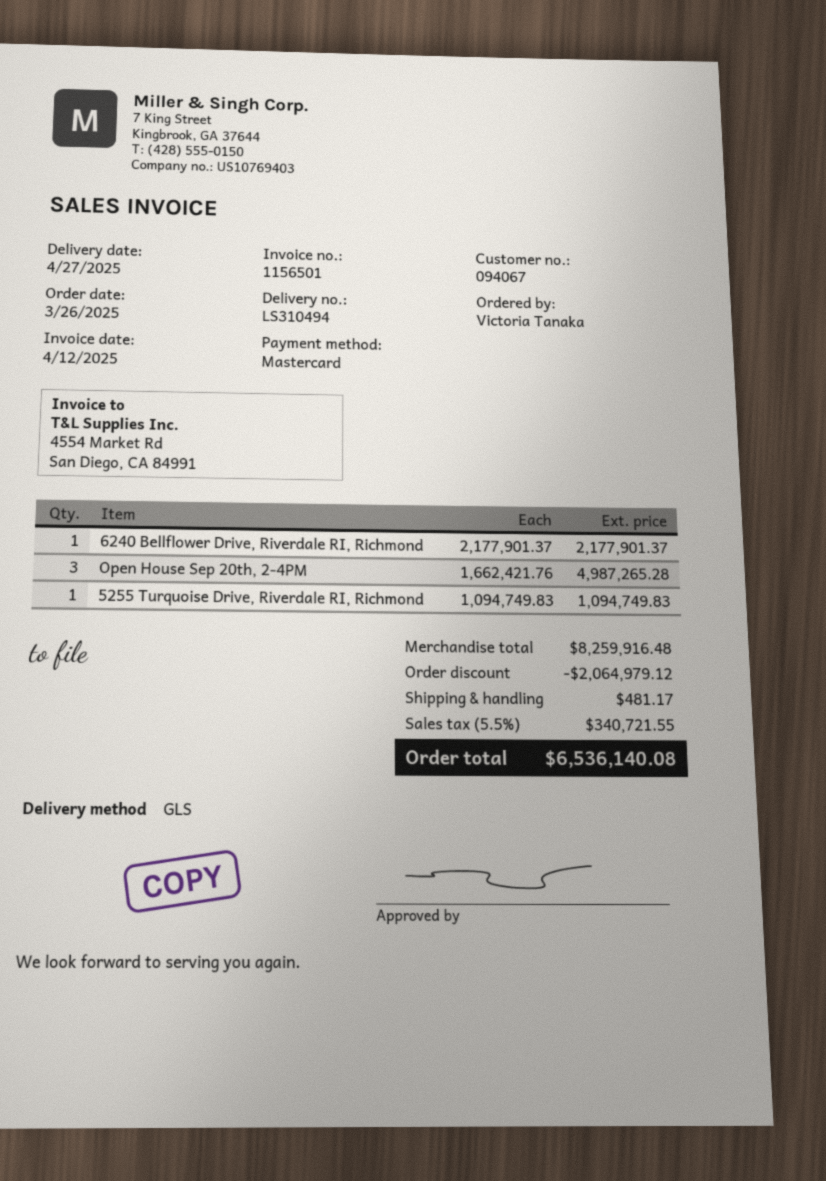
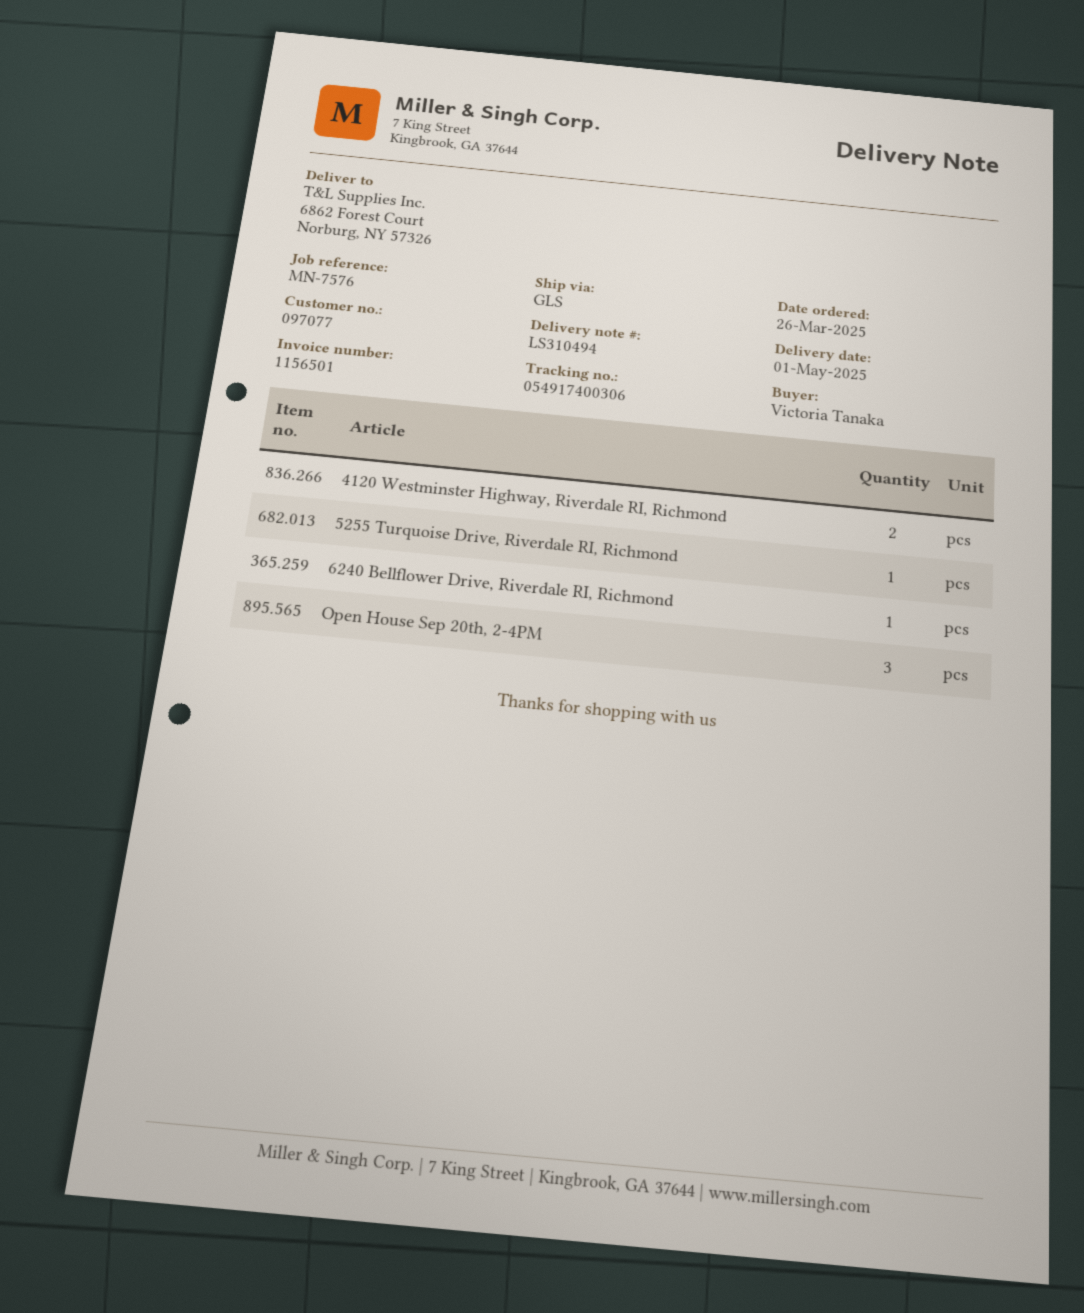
delivery date: 2025-04-27 -> 2025-05-01
customer number: 094067 -> 097077
4120 Westminster Highway, Riverdale RI, Richmond: none -> 2

